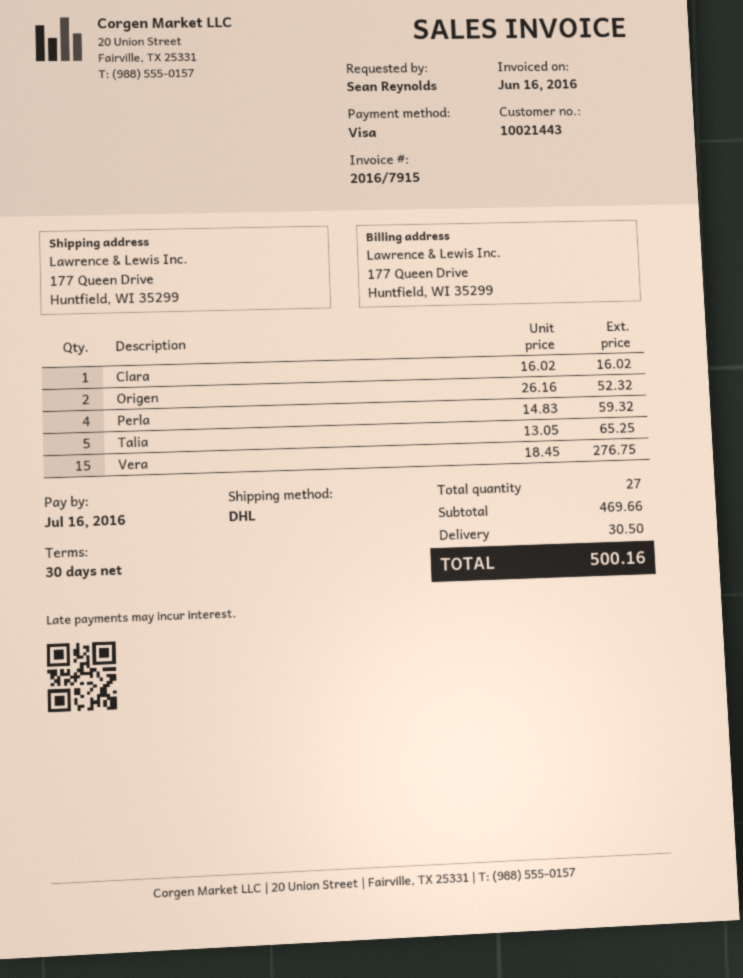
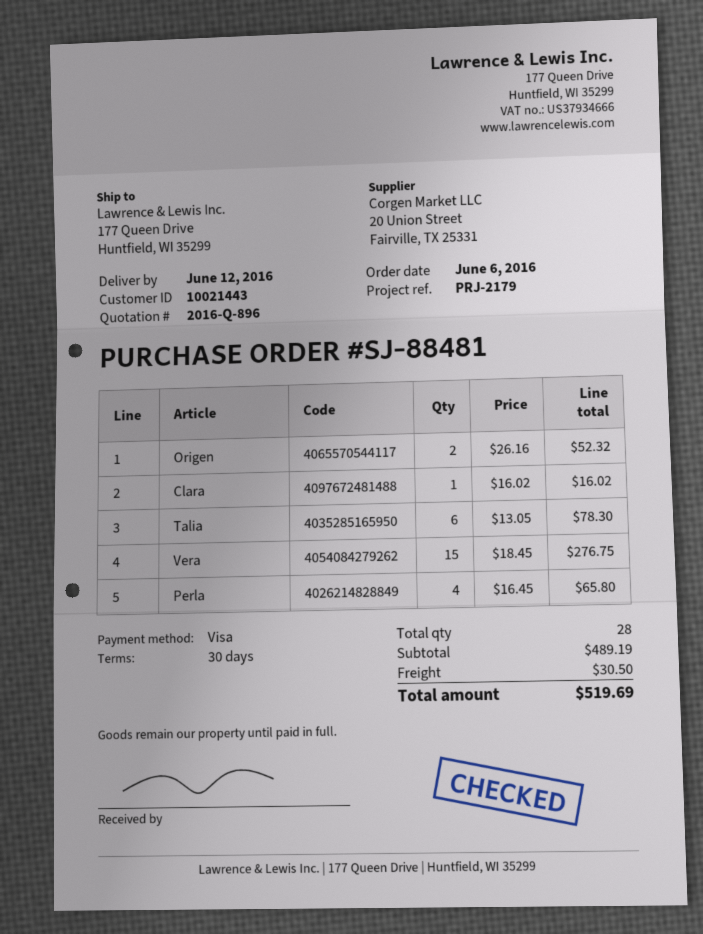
Perla: 4 x 14.83 = 59.32 -> 4 x 16.45 = 65.80
Talia: 5 x 13.05 = 65.25 -> 6 x 13.05 = 78.30
total quantity: 27 -> 28
subtotal: 469.66 -> 489.19
total: 500.16 -> 519.69

